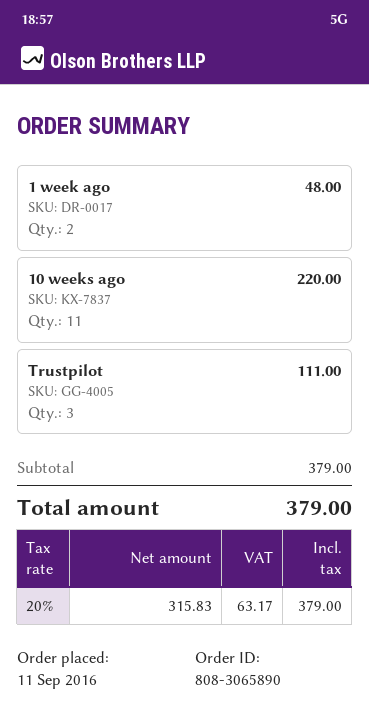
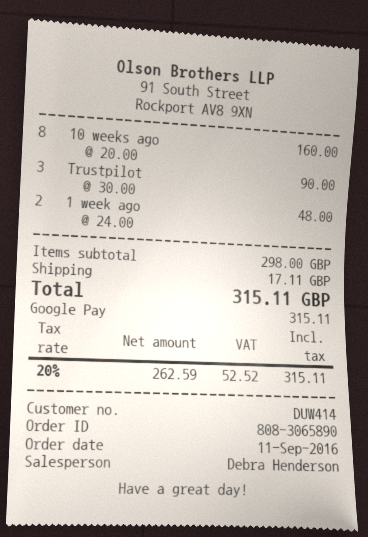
10 weeks ago: 11 for 220.00 -> 8 for 160.00
Trustpilot: 3 for 111.00 -> 3 for 90.00
subtotal: 379.00 -> 298.00
shipping: none -> 17.11
net: 315.83 -> 262.59
tax: 20% = 63.17 -> 20% = 52.52
total: 379.00 -> 315.11

